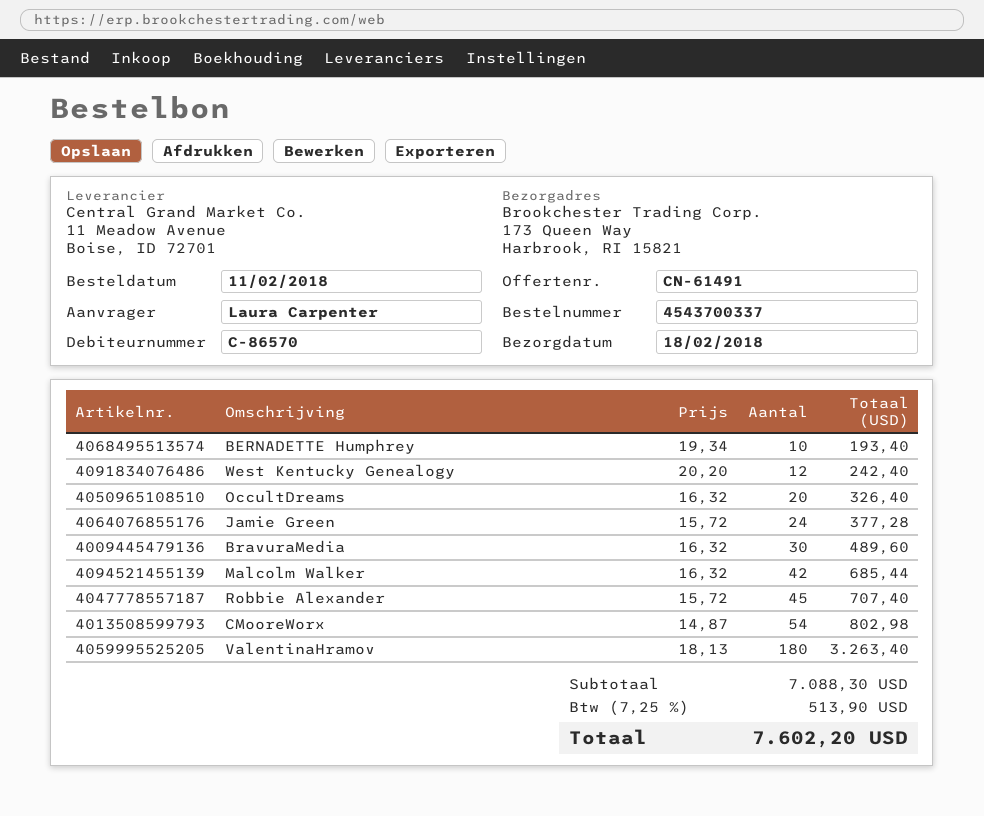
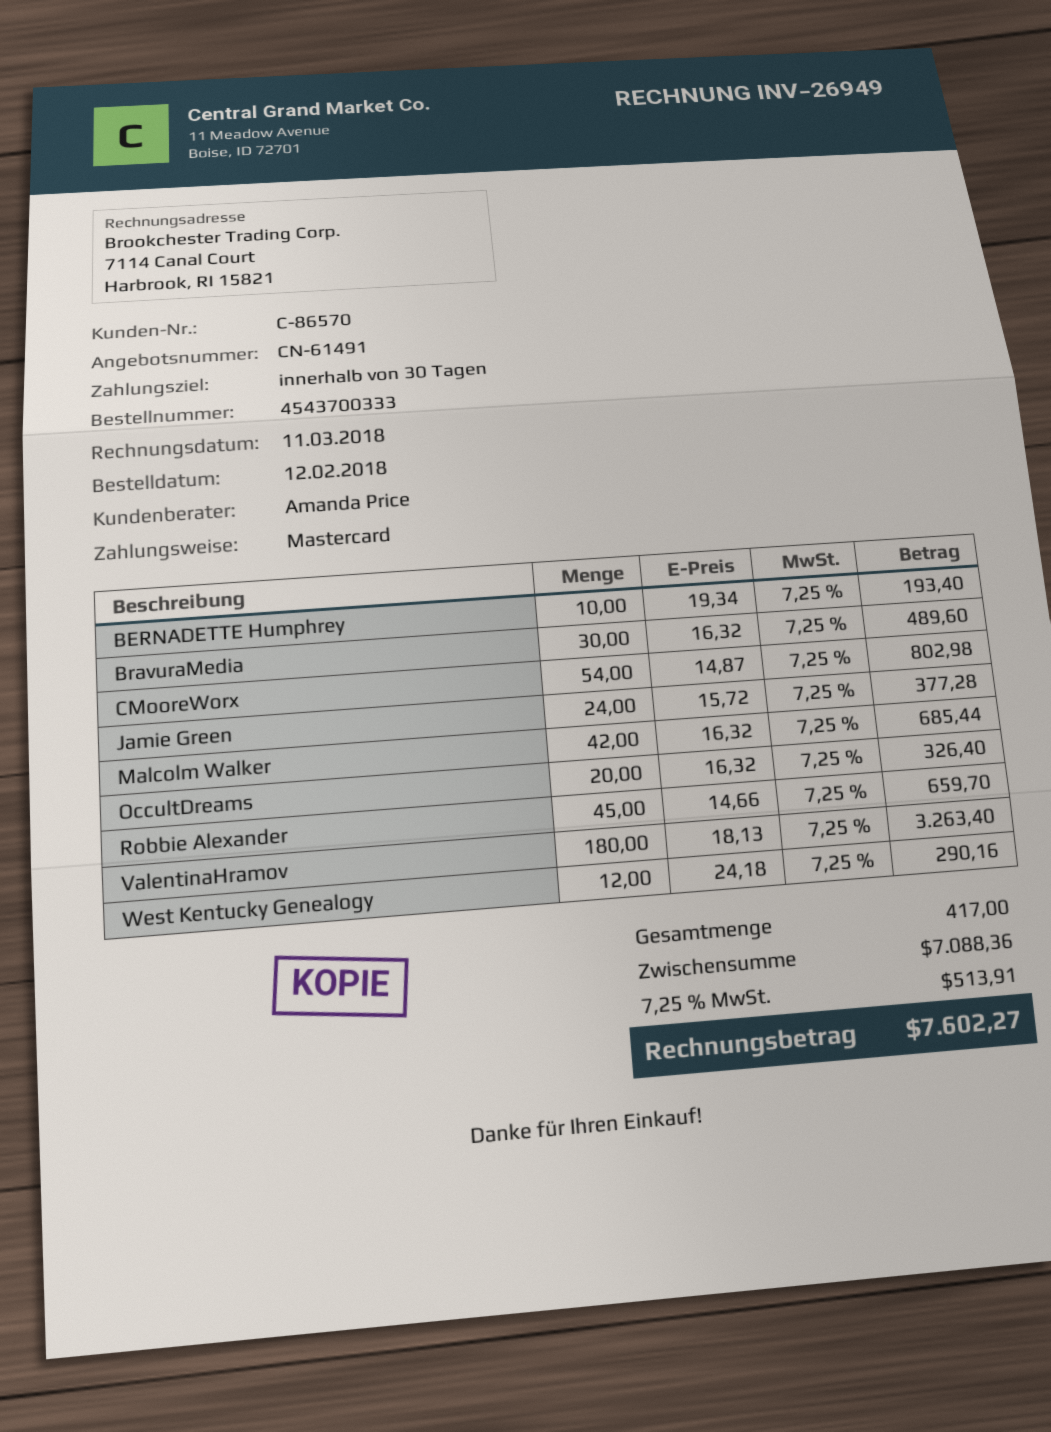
order number: 4543700337 -> 4543700333
order date: 2018-02-11 -> 2018-02-12
West Kentucky Genealogy: 12 x 20.20 = 242.40 -> 12 x 24.18 = 290.16
Robbie Alexander: 45 x 15.72 = 707.40 -> 45 x 14.66 = 659.70
subtotal: 7088.30 -> 7088.36
tax: 7.25% = 513.90 -> 7.25% = 513.91
total: 7602.20 -> 7602.27

